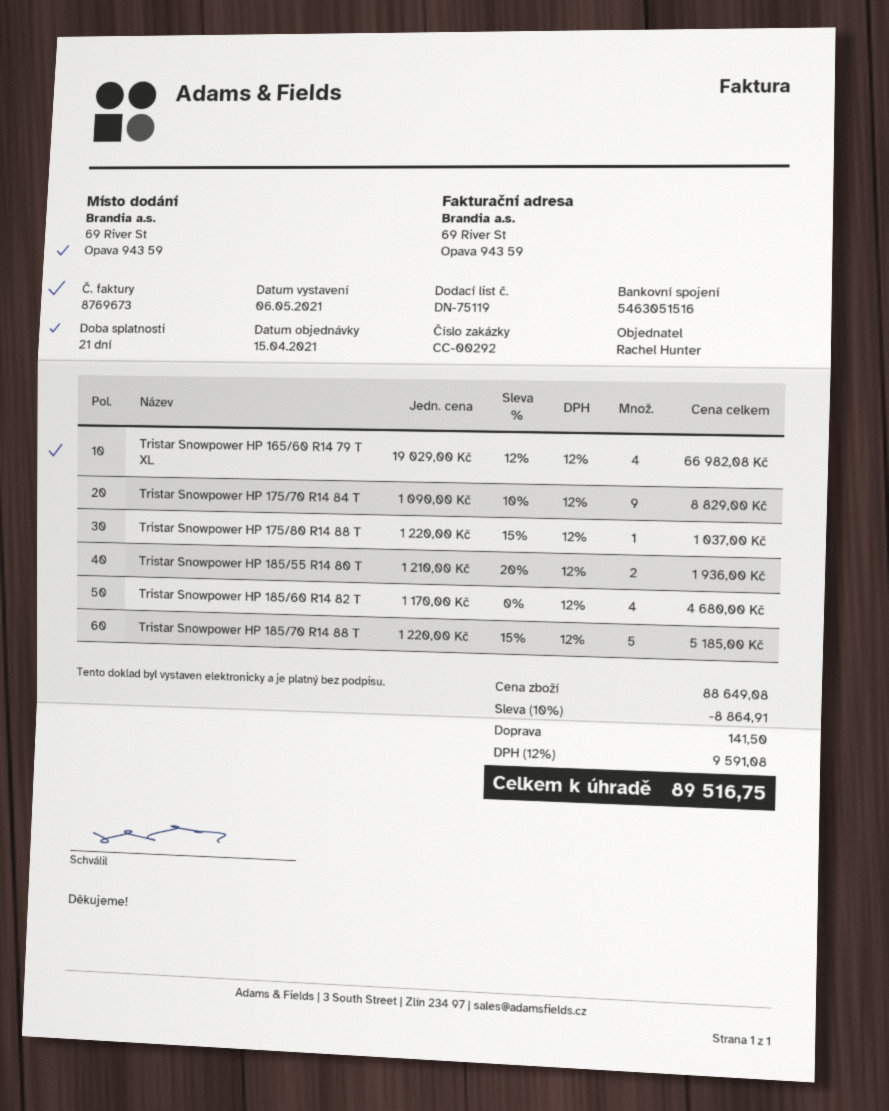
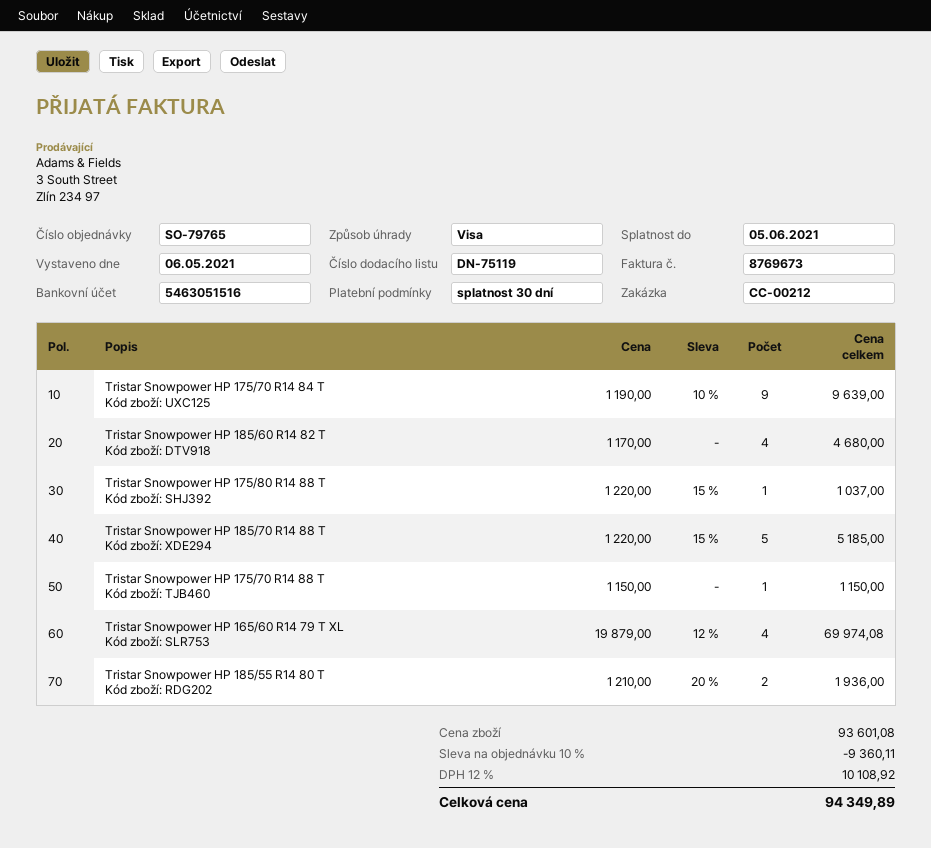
payment terms: 21 days -> 30 days
reference: CC-00292 -> CC-00212
Tristar Snowpower HP 165/60 R14 79 T XL: 4 x 19029.00 - 12% = 66982.08 -> 4 x 19879.00 - 12% = 69974.08
Tristar Snowpower HP 175/70 R14 84 T: 9 x 1090.00 - 10% = 8829.00 -> 9 x 1190.00 - 10% = 9639.00
Tristar Snowpower HP 175/70 R14 88 T: none -> 1 x 1150.00 = 1150.00
subtotal: 88649.08 -> 93601.08
discount: 10% = 8864.91 -> 10% = 9360.11
shipping: 141.50 -> none
tax: 12% = 9591.08 -> 12% = 10108.92
total: 89516.75 -> 94349.89

